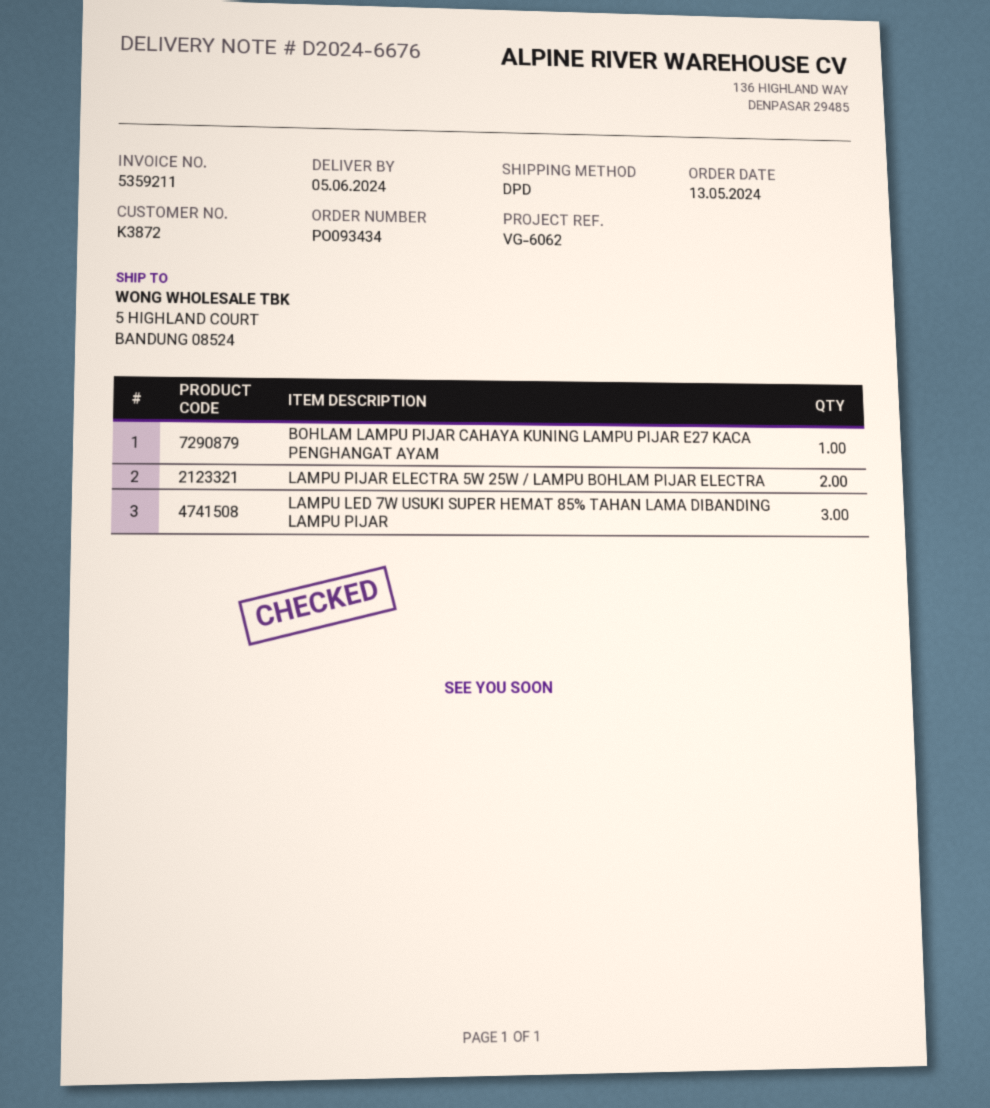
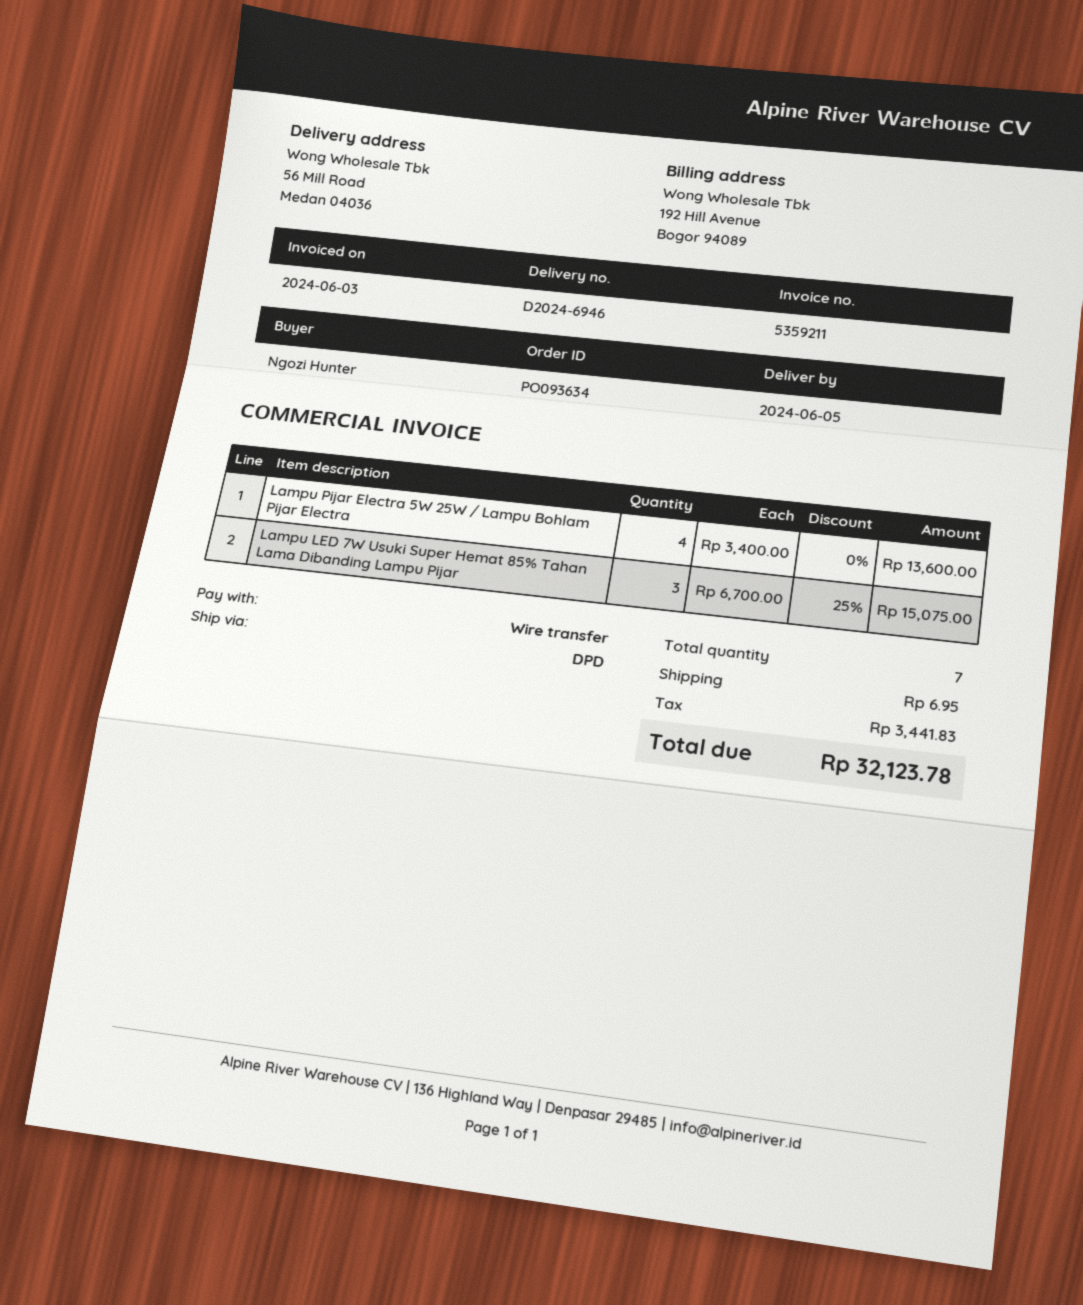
order number: PO093434 -> PO093634
delivery note number: D2024-6676 -> D2024-6946
ship to: 5 HIGHLAND COURT, BANDUNG 08524 -> 56 Mill Road, Medan 04036
BOHLAM LAMPU PIJAR CAHAYA KUNING LAMPU PIJAR E27 KACA PENGHANGAT AYAM: 1 -> none
LAMPU PIJAR ELECTRA 5W 25W / LAMPU BOHLAM PIJAR ELECTRA: 2 -> 4

